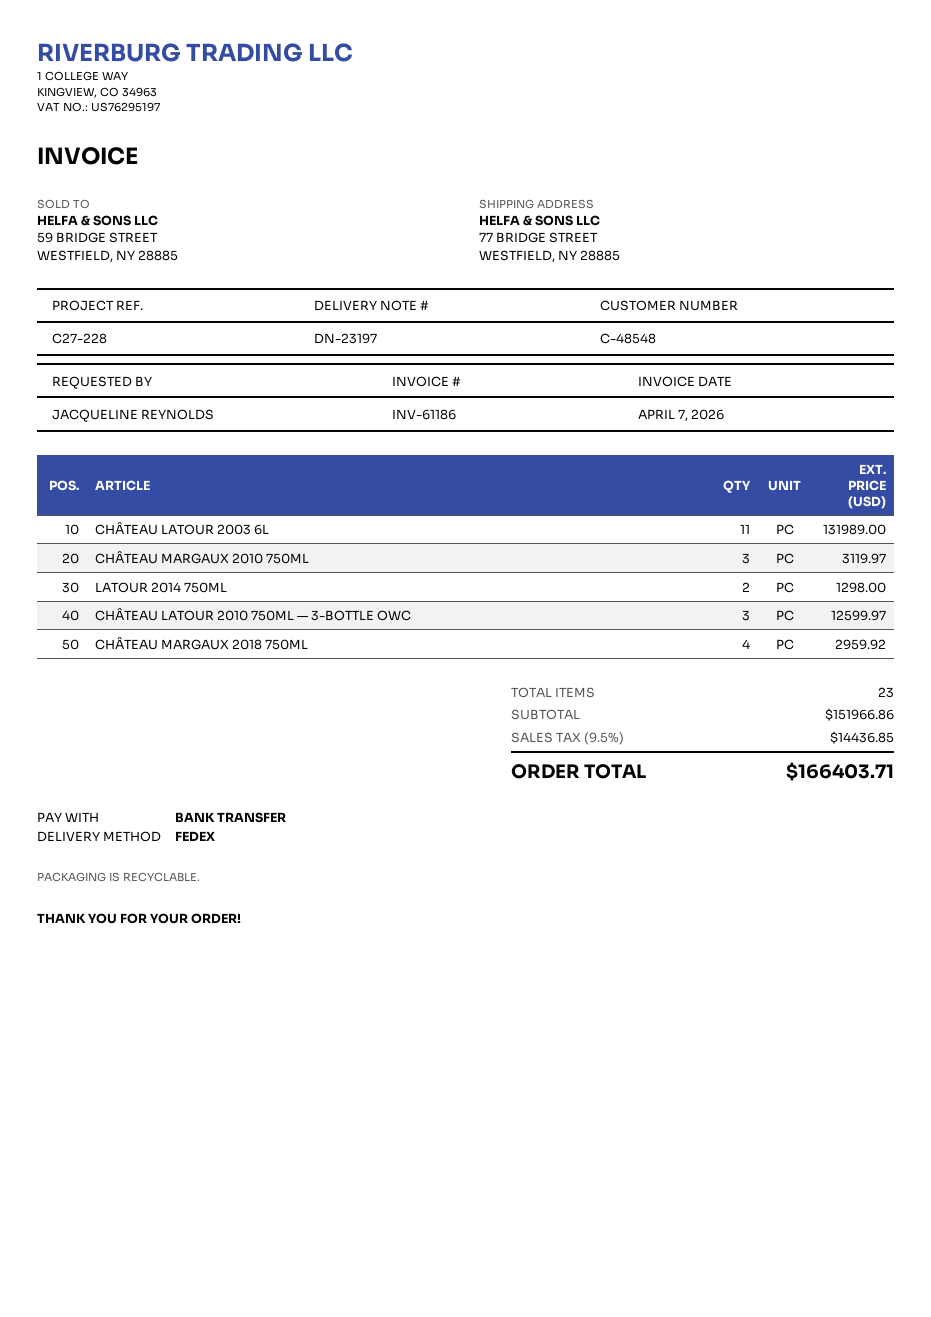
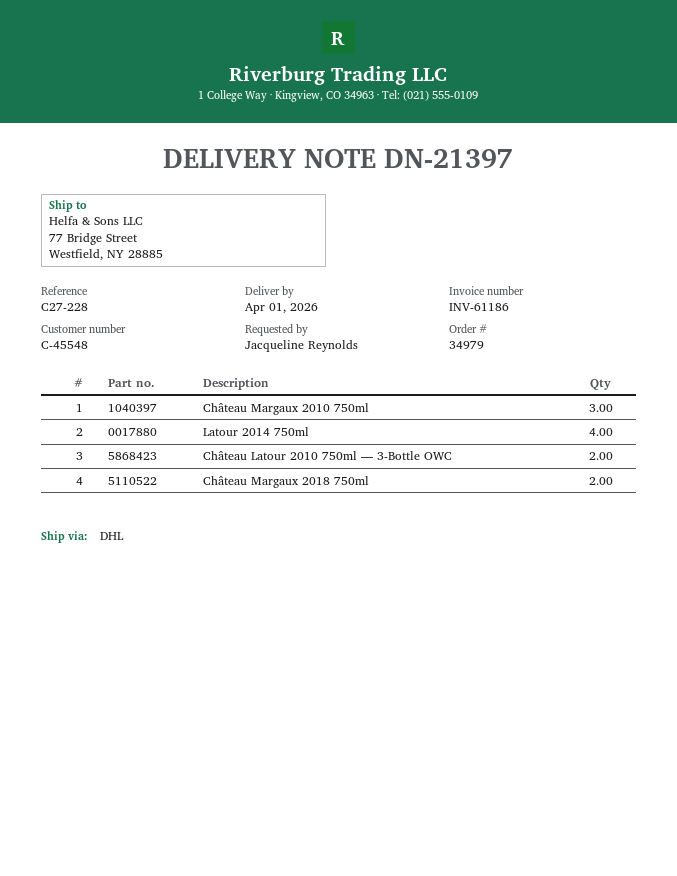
delivery note number: DN-23197 -> DN-21397
customer number: C-48548 -> C-45548
shipping method: FedEx -> DHL
CHÂTEAU LATOUR 2003 6L: 11 -> none
LATOUR 2014 750ML: 2 -> 4
CHÂTEAU LATOUR 2010 750ML — 3-BOTTLE OWC: 3 -> 2
CHÂTEAU MARGAUX 2018 750ML: 4 -> 2

